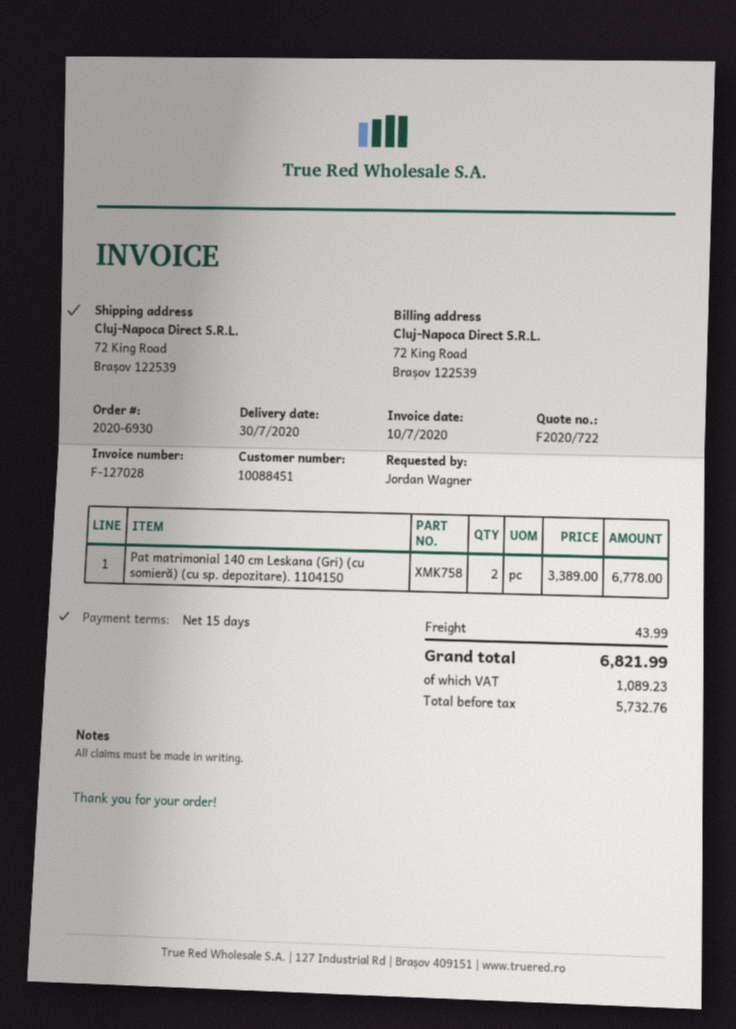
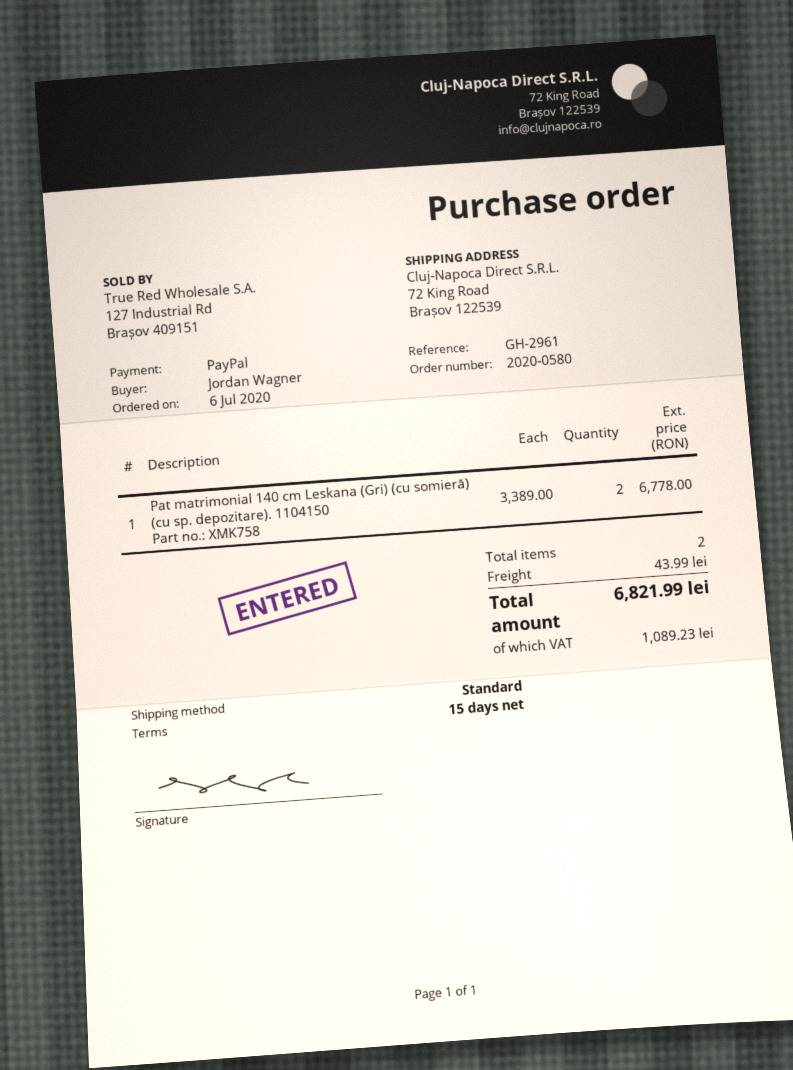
order number: 2020-6930 -> 2020-0580

